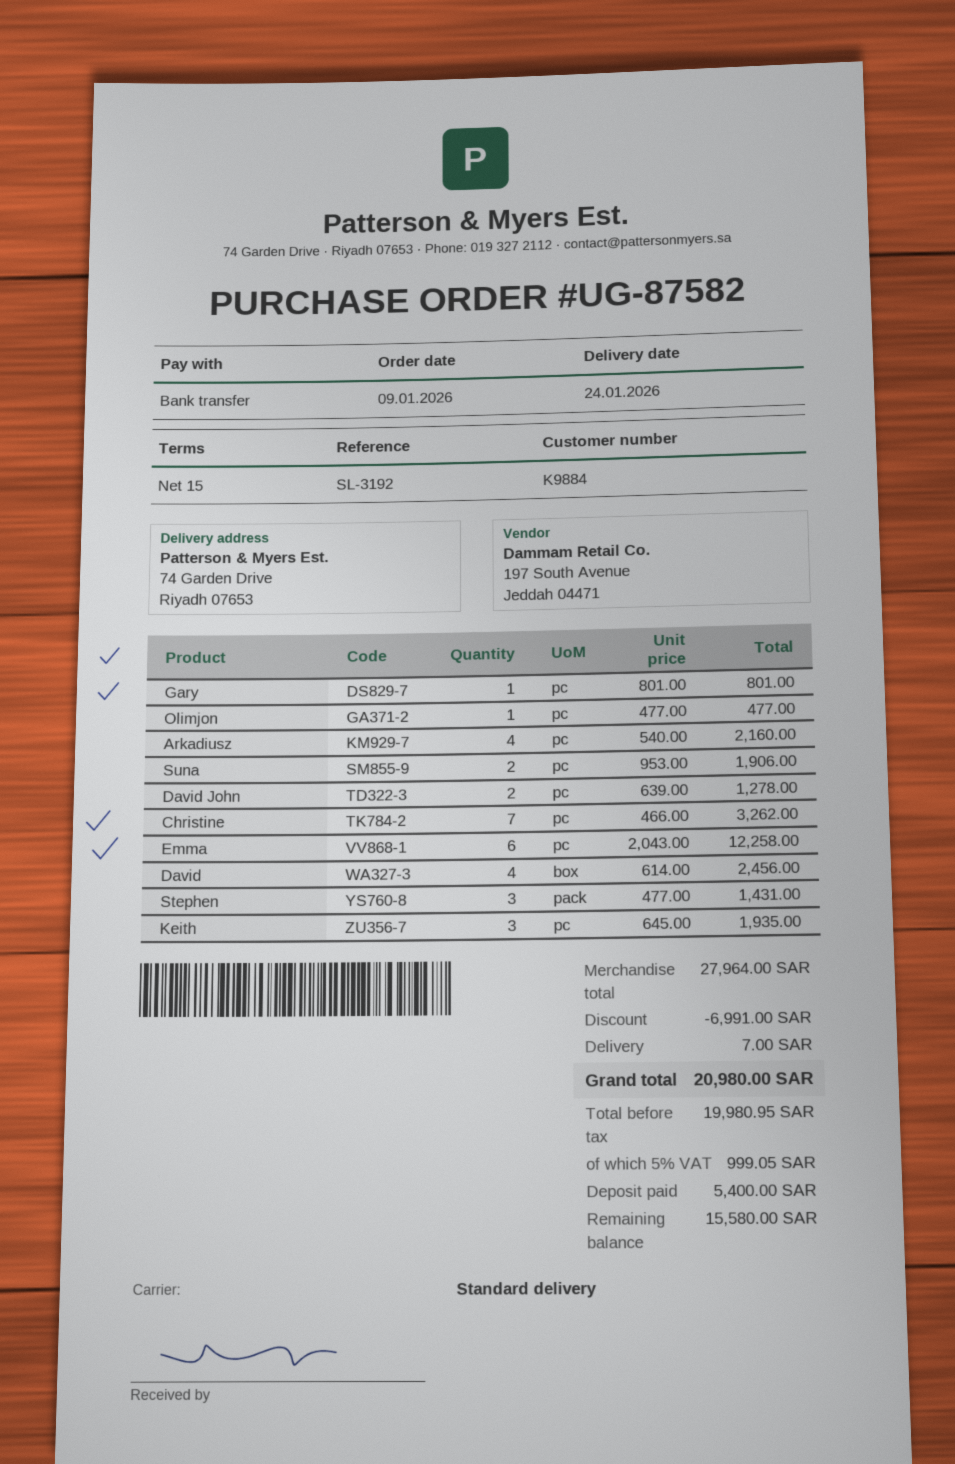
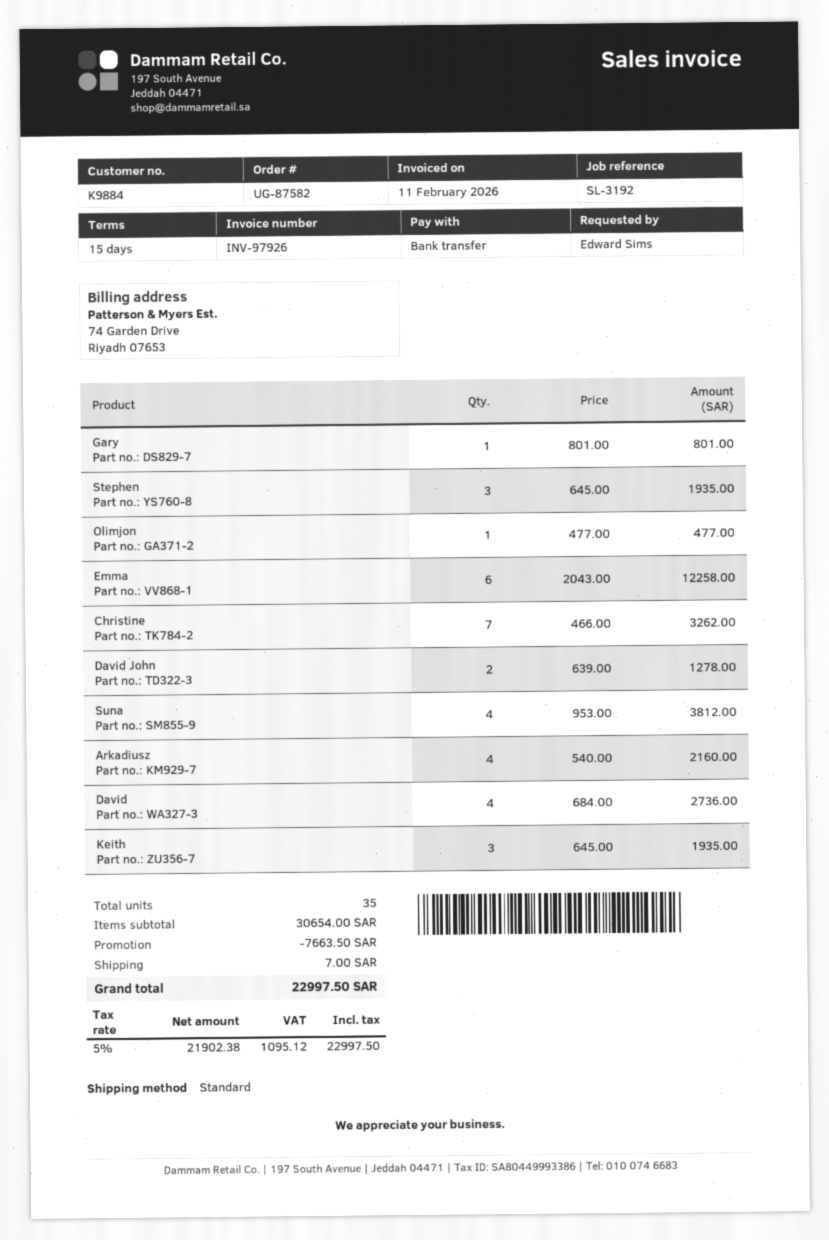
Suna: 2 x 953.00 = 1906.00 -> 4 x 953.00 = 3812.00
David: 4 x 614.00 = 2456.00 -> 4 x 684.00 = 2736.00
Stephen: 3 x 477.00 = 1431.00 -> 3 x 645.00 = 1935.00
subtotal: 27964.00 -> 30654.00
discount: 6991.00 -> 7663.50
net: 19980.95 -> 21902.38
tax: 5% = 999.05 -> 5% = 1095.12
total: 20980.00 -> 22997.50

